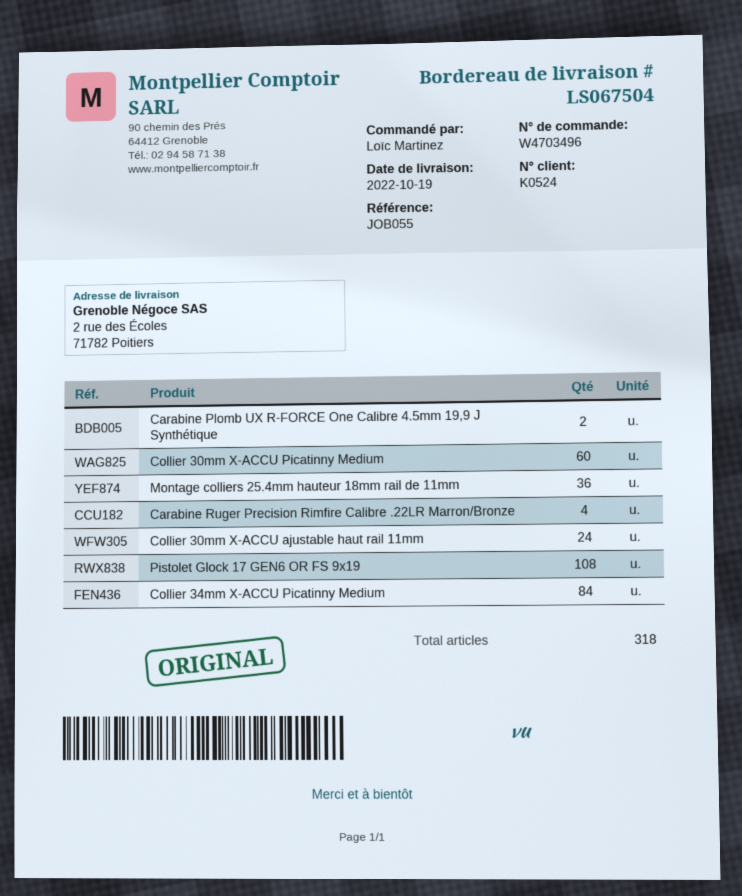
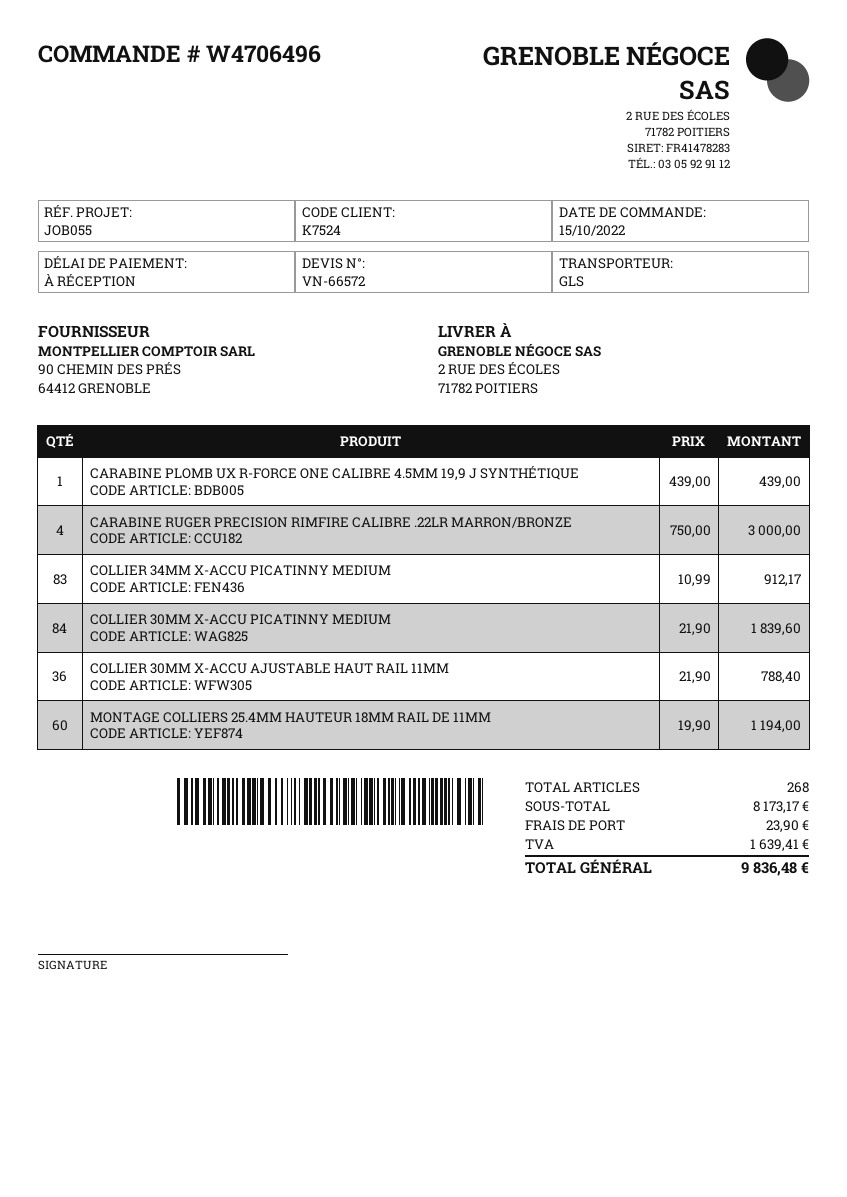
order number: W4703496 -> W4706496
customer number: K0524 -> K7524
Carabine Plomb UX R-FORCE One Calibre 4.5mm 19,9 J Synthétique: 2 -> 1
Collier 30mm X-ACCU Picatinny Medium: 60 -> 84
Montage colliers 25.4mm hauteur 18mm rail de 11mm: 36 -> 60
Collier 30mm X-ACCU ajustable haut rail 11mm: 24 -> 36
Pistolet Glock 17 GEN6 OR FS 9x19: 108 -> none
Collier 34mm X-ACCU Picatinny Medium: 84 -> 83
total quantity: 318 -> 268

